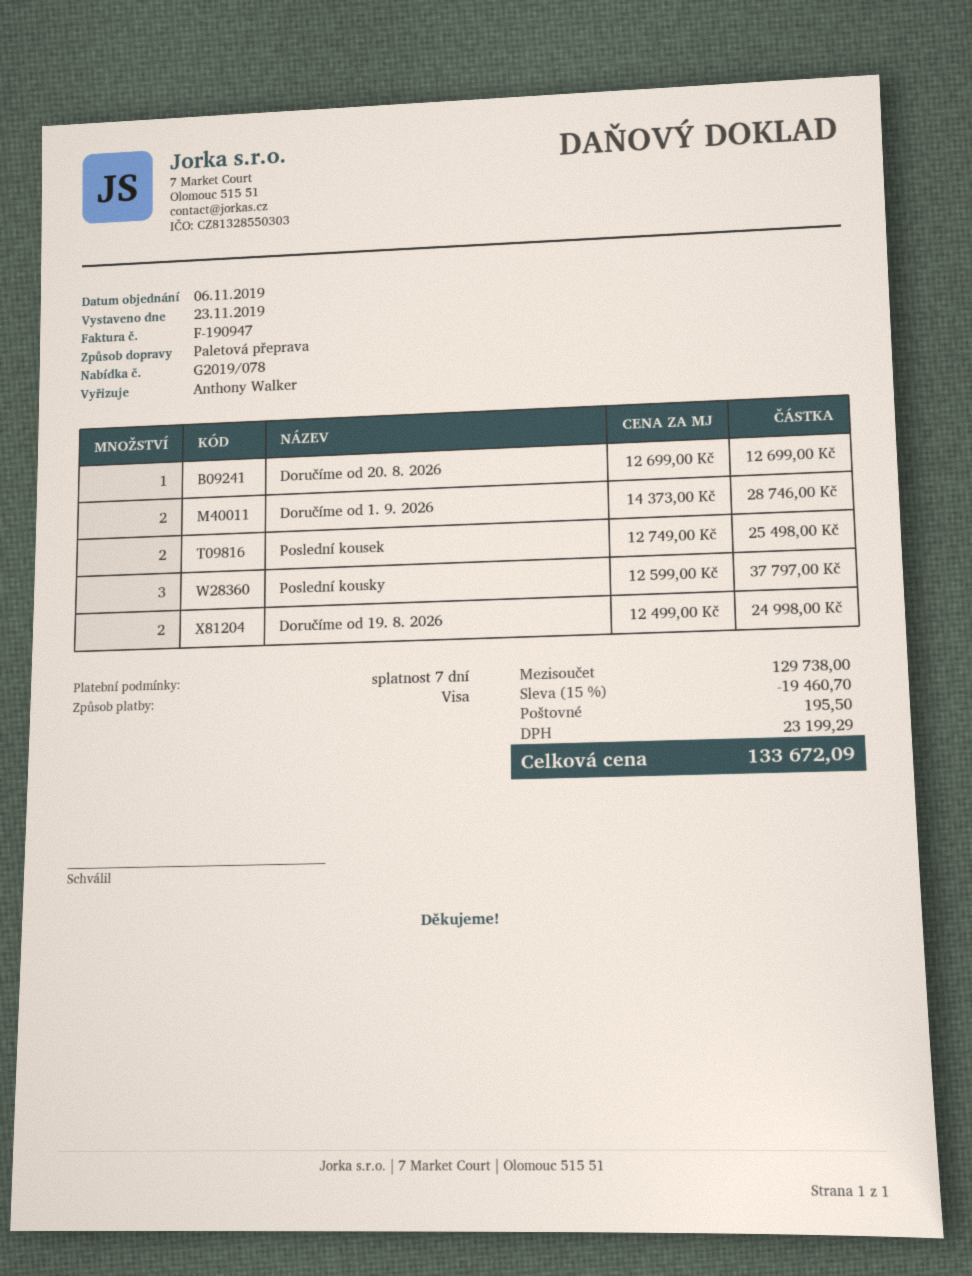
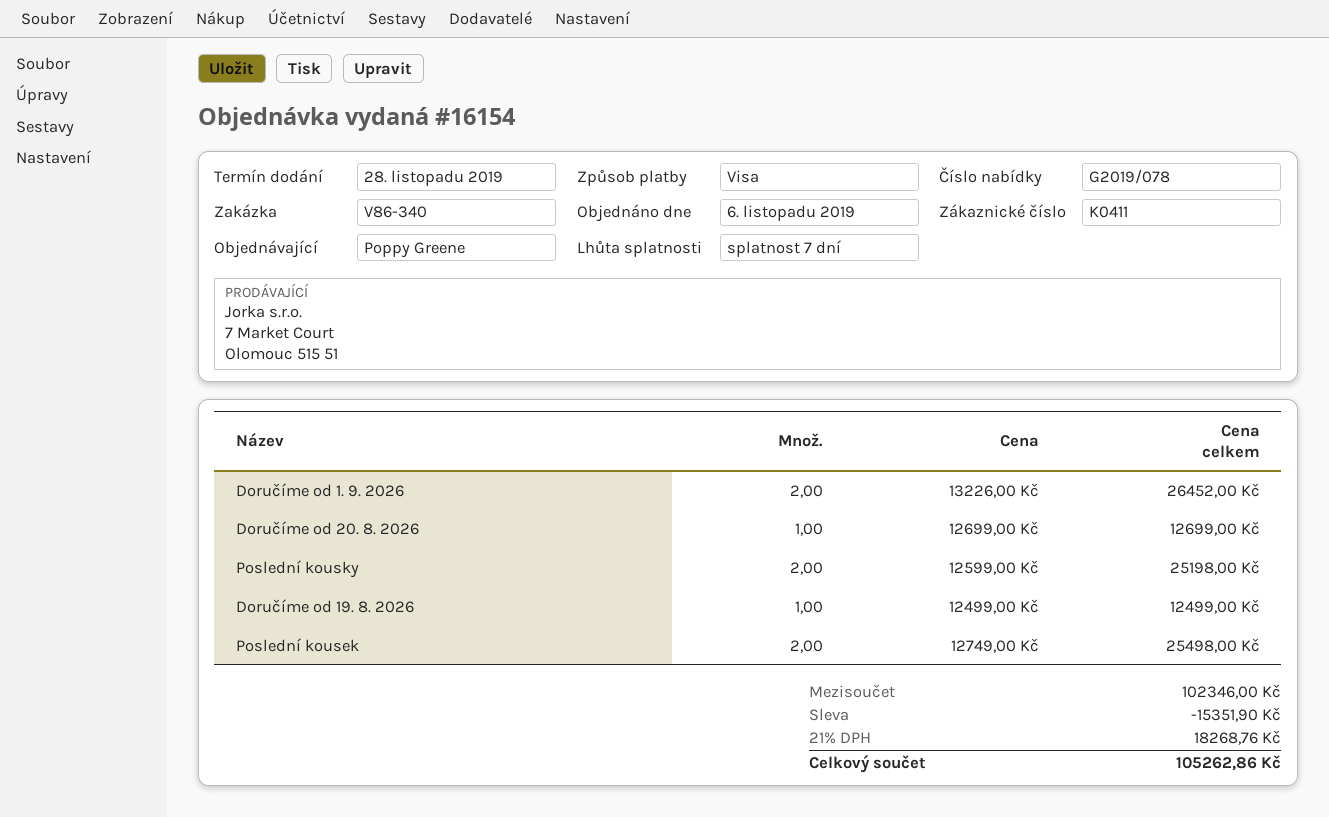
Doručíme od 1. 9. 2026: 2 x 14373.00 = 28746.00 -> 2 x 13226.00 = 26452.00
Poslední kousky: 3 x 12599.00 = 37797.00 -> 2 x 12599.00 = 25198.00
Doručíme od 19. 8. 2026: 2 x 12499.00 = 24998.00 -> 1 x 12499.00 = 12499.00
subtotal: 129738.00 -> 102346.00
discount: 19460.70 -> 15351.90
shipping: 195.50 -> none
tax: 23199.29 -> 18268.76
total: 133672.09 -> 105262.86

